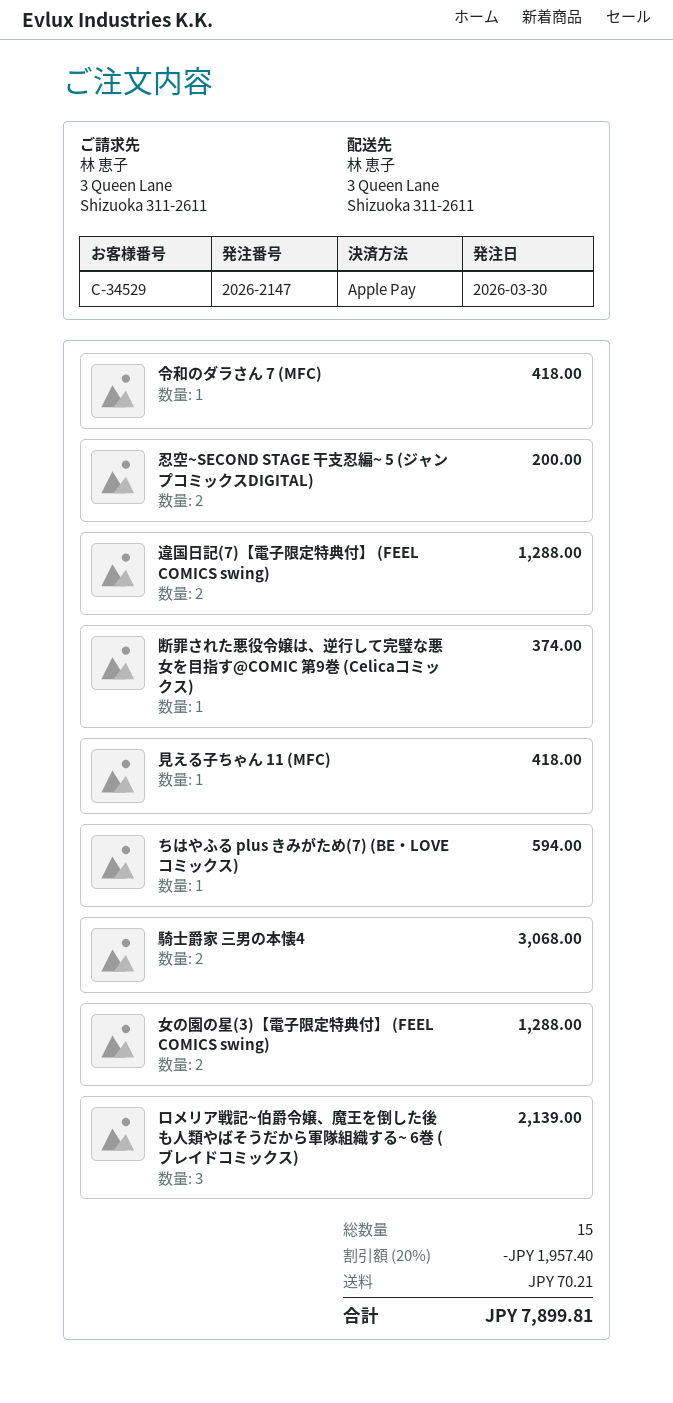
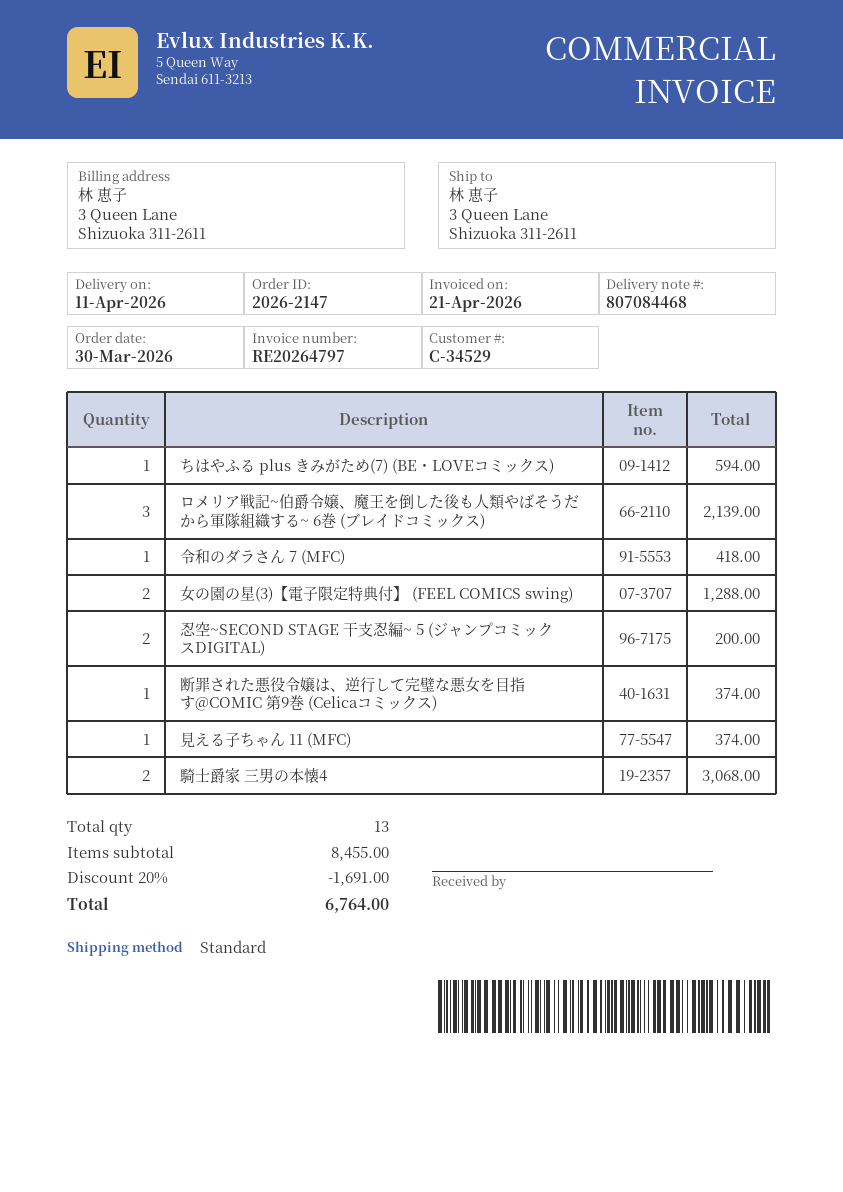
違国日記(7)【電子限定特典付】 (FEEL COMICS swing): 2 for 1288.00 -> none
見える子ちゃん 11 (MFC): 1 for 418.00 -> 1 for 374.00
total quantity: 15 -> 13
discount: 20% = 1957.40 -> 20% = 1691.00
shipping: 70.21 -> none
total: 7899.81 -> 6764.00

